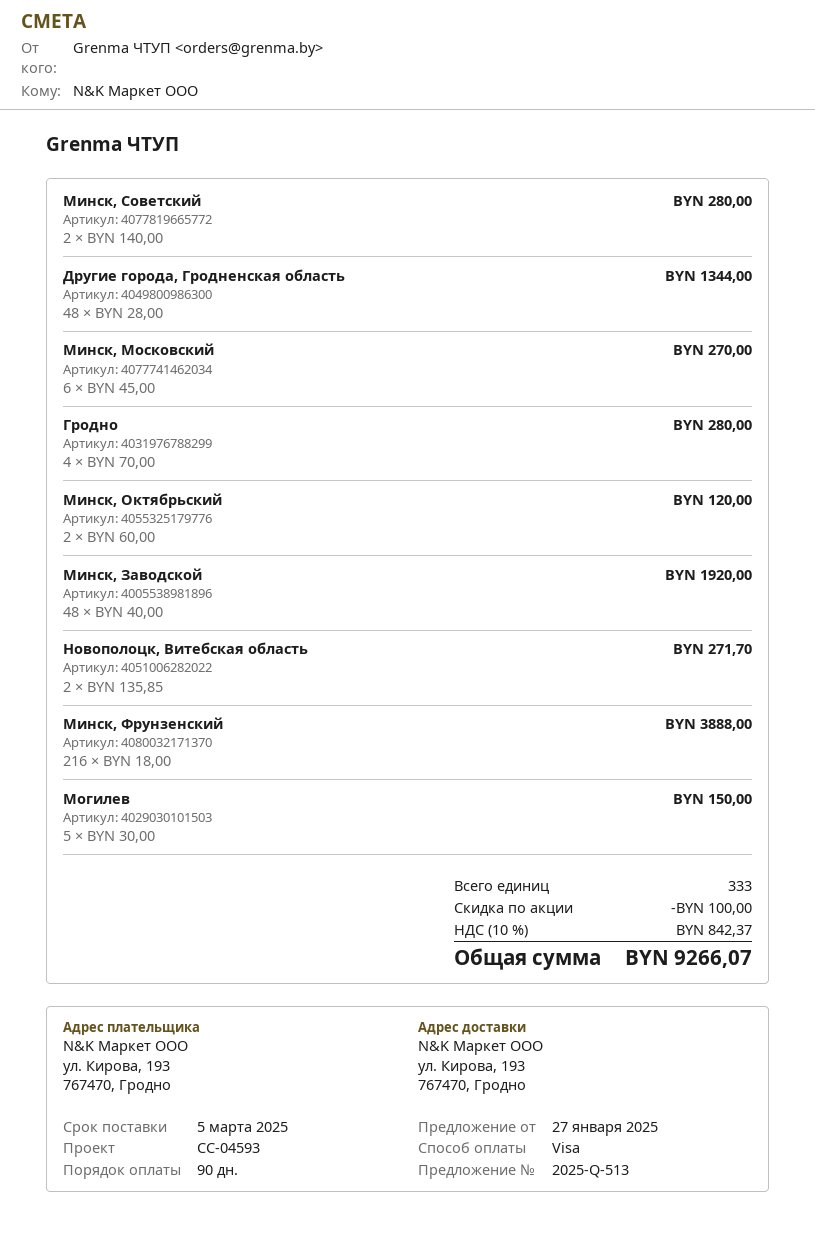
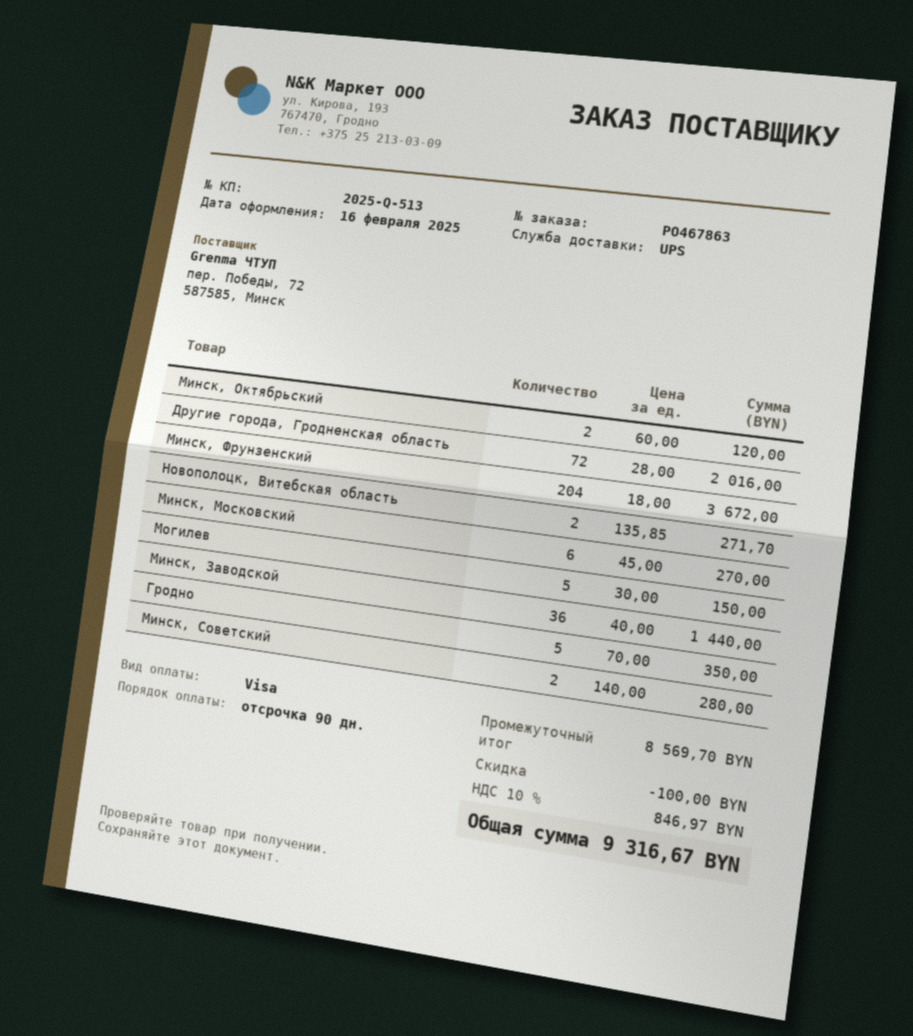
Другие города, Гродненская область: 48 x 28.00 = 1344.00 -> 72 x 28.00 = 2016.00
Гродно: 4 x 70.00 = 280.00 -> 5 x 70.00 = 350.00
Минск, Заводской: 48 x 40.00 = 1920.00 -> 36 x 40.00 = 1440.00
Минск, Фрунзенский: 216 x 18.00 = 3888.00 -> 204 x 18.00 = 3672.00
tax: 10% = 842.37 -> 10% = 846.97
total: 9266.07 -> 9316.67

